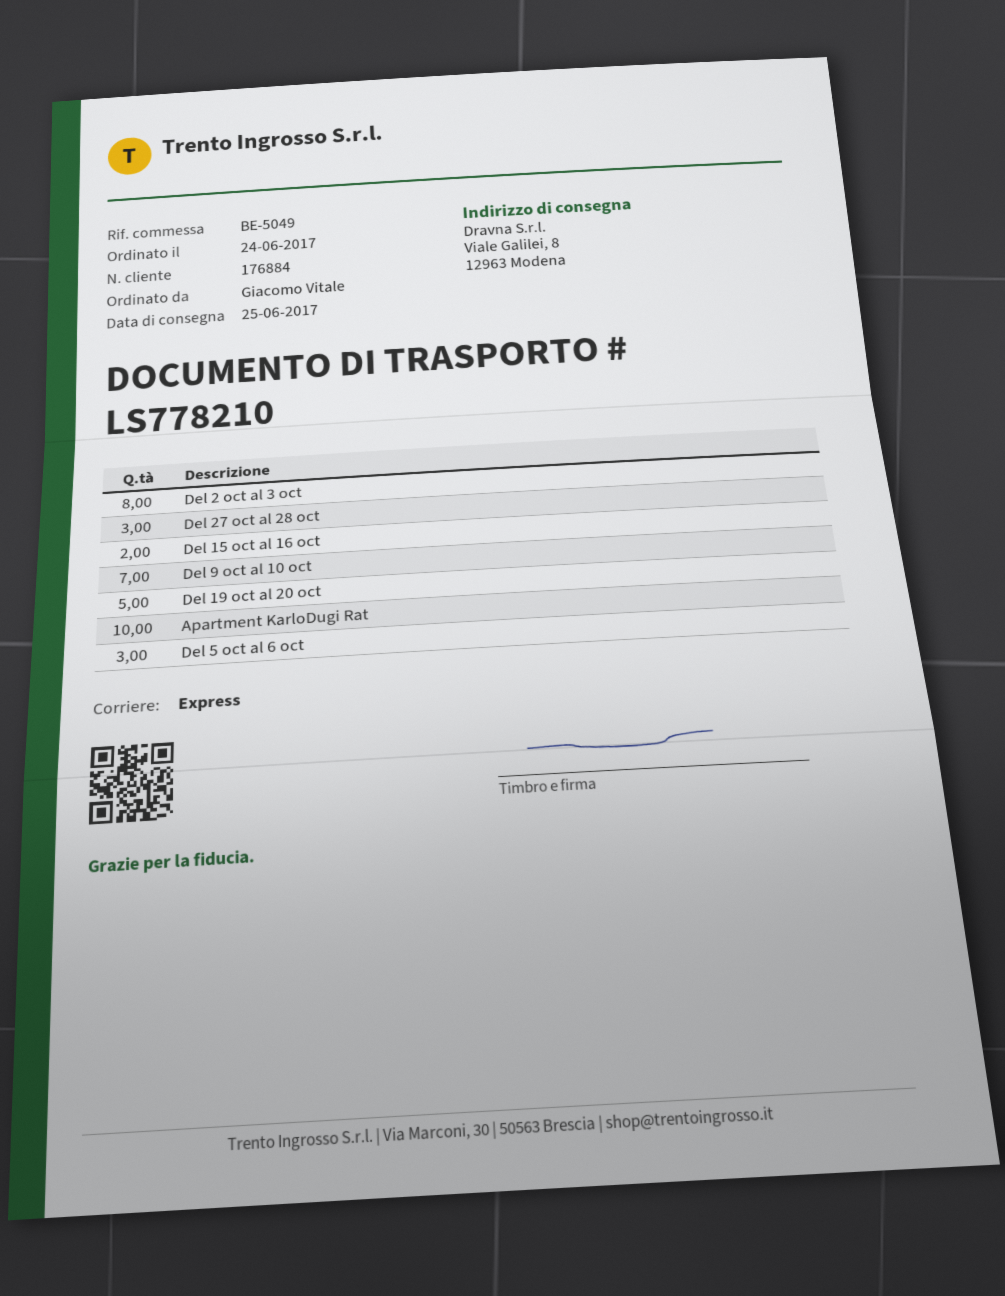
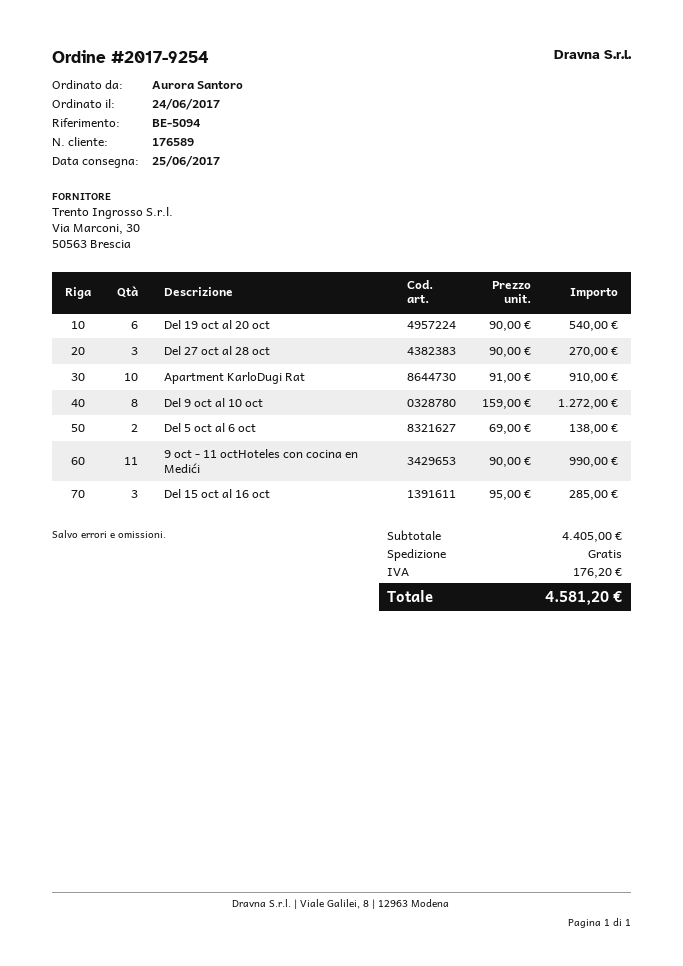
customer number: 176884 -> 176589
reference: BE-5049 -> BE-5094
ordered by: Giacomo Vitale -> Aurora Santoro
Del 2 oct al 3 oct: 8 -> none
Del 15 oct al 16 oct: 2 -> 3
Del 9 oct al 10 oct: 7 -> 8
Del 19 oct al 20 oct: 5 -> 6
Del 5 oct al 6 oct: 3 -> 2
9 oct - 11 octHoteles con cocina en Medići: none -> 11

